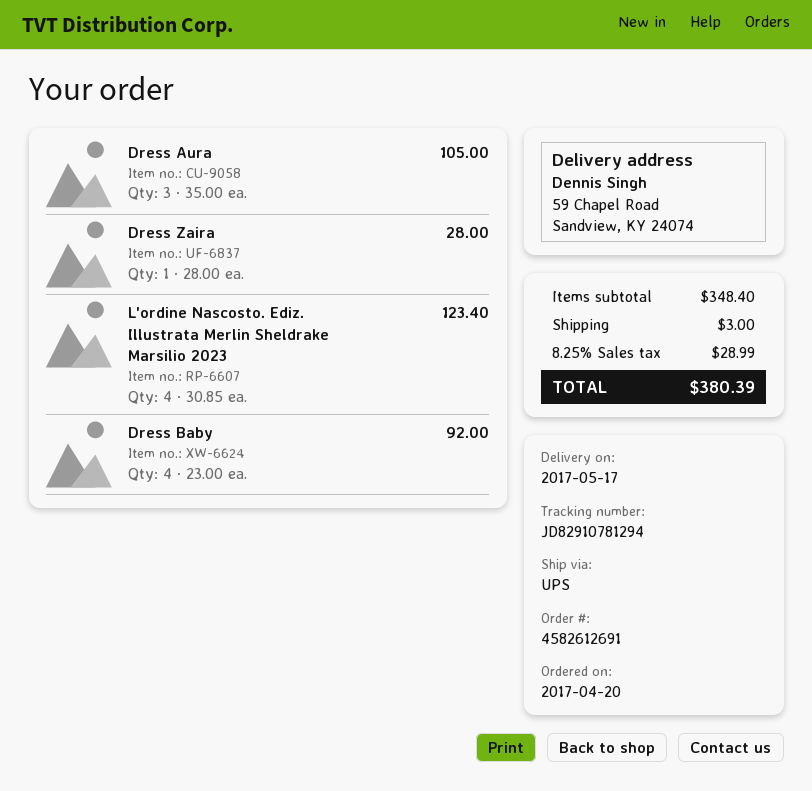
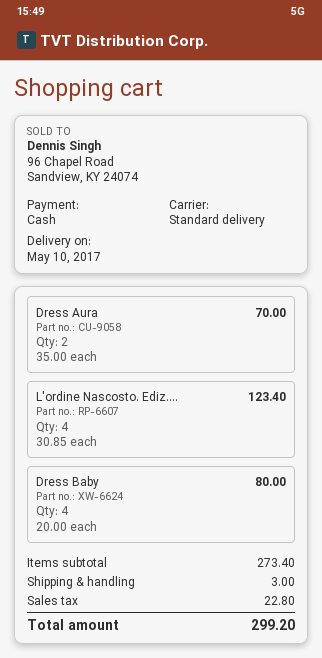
delivery date: 2017-05-17 -> 2017-05-10
shipping method: UPS -> standard
Dress Aura: 3 x 35.00 = 105.00 -> 2 x 35.00 = 70.00
Dress Zaira: 1 x 28.00 = 28.00 -> none
Dress Baby: 4 x 23.00 = 92.00 -> 4 x 20.00 = 80.00
subtotal: 348.40 -> 273.40
tax: 28.99 -> 22.80
total: 380.39 -> 299.20

